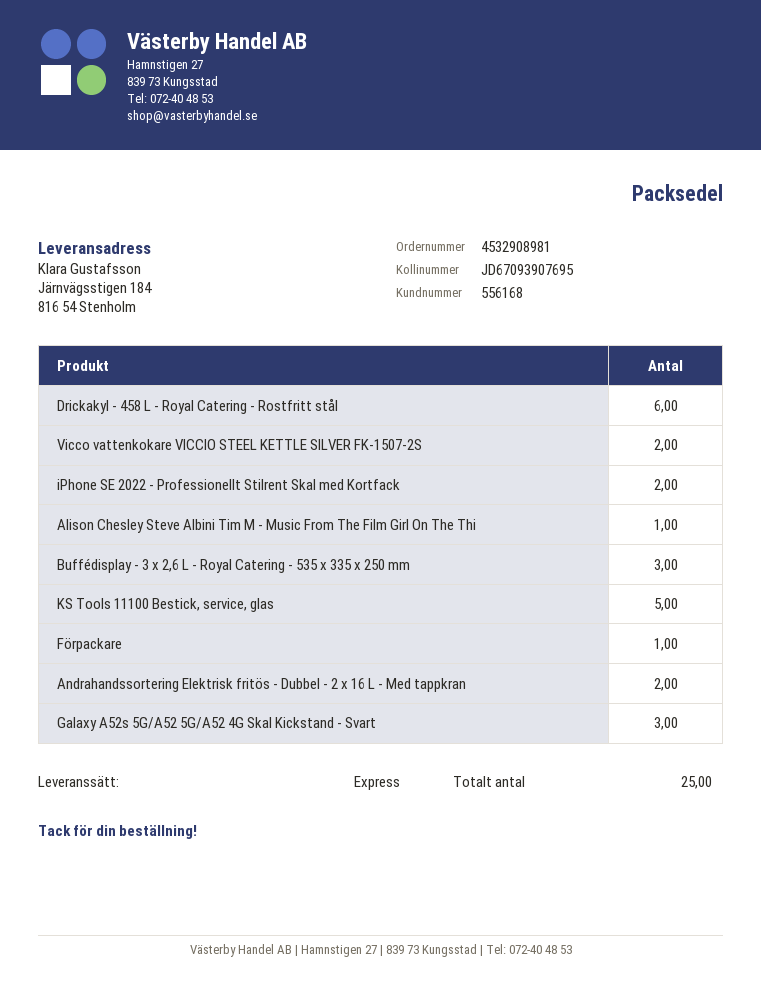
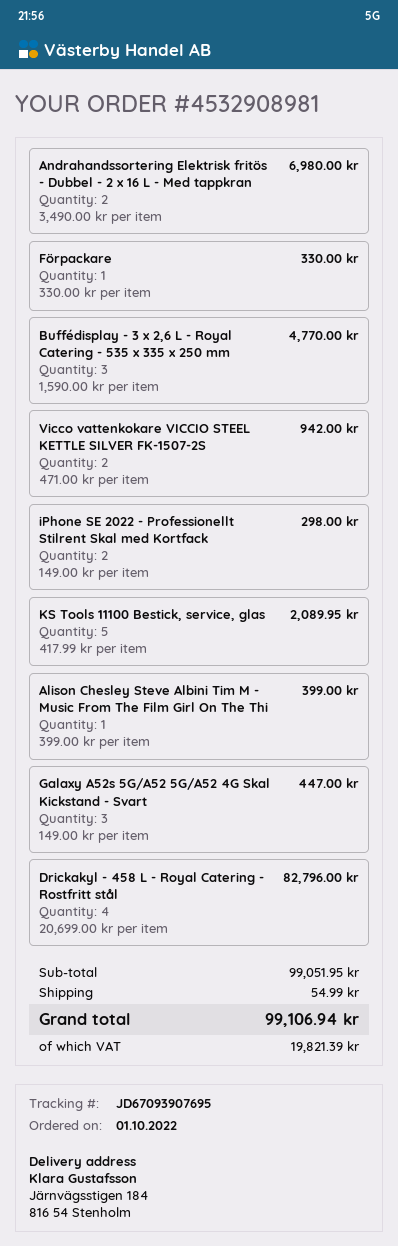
Drickakyl - 458 L - Royal Catering - Rostfritt stål: 6 -> 4

